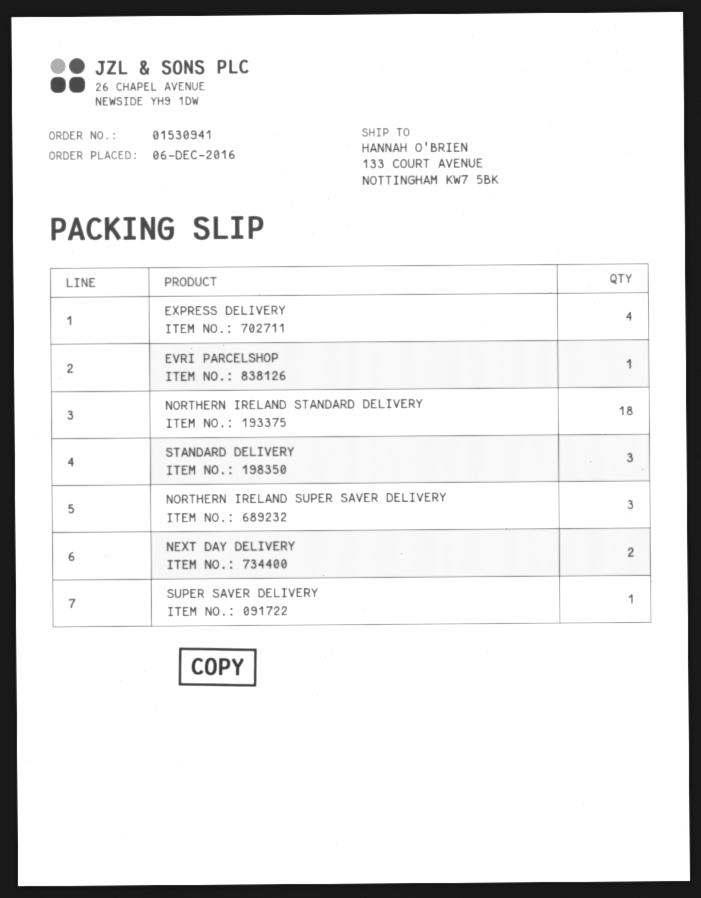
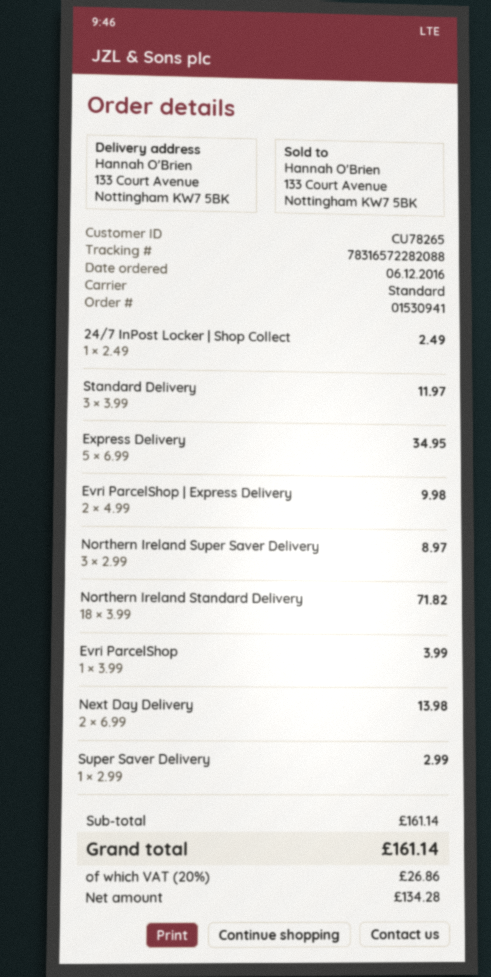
EXPRESS DELIVERY: 4 -> 5
24/7 InPost Locker | Shop Collect: none -> 1
Evri ParcelShop | Express Delivery: none -> 2

